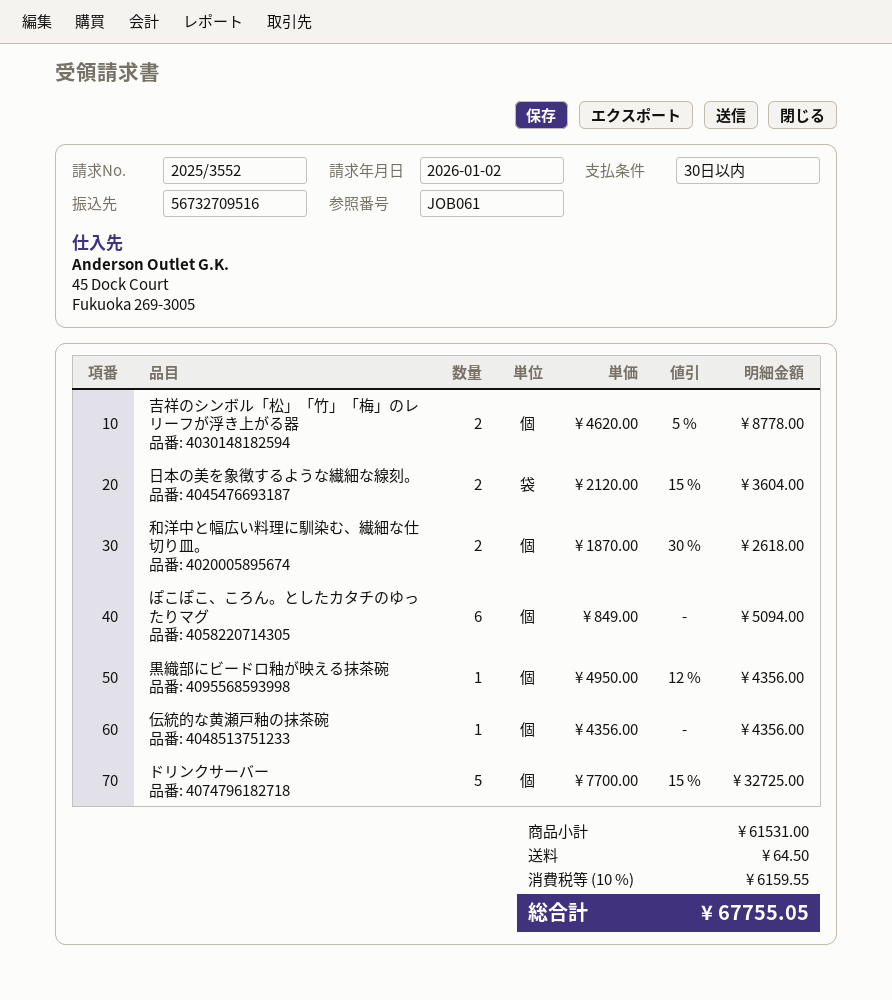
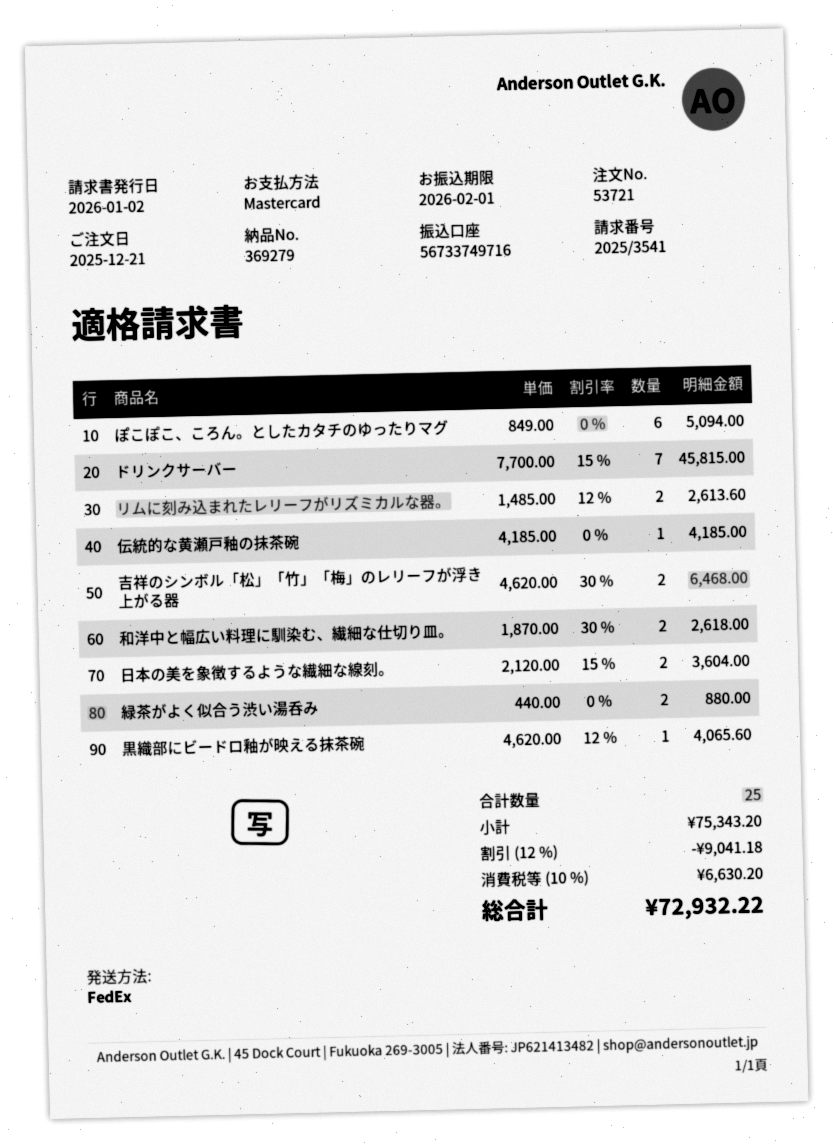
invoice number: 2025/3552 -> 2025/3541
bank account: 56732709516 -> 56733749716
吉祥のシンボル「松」「竹」「梅」のレリーフが浮き上がる器: 2 x 4620.00 - 5% = 8778.00 -> 2 x 4620.00 - 30% = 6468.00
黒織部にビードロ釉が映える抹茶碗: 1 x 4950.00 - 12% = 4356.00 -> 1 x 4620.00 - 12% = 4065.60
伝統的な黄瀬戸釉の抹茶碗: 1 x 4356.00 = 4356.00 -> 1 x 4185.00 = 4185.00
ドリンクサーバー: 5 x 7700.00 - 15% = 32725.00 -> 7 x 7700.00 - 15% = 45815.00
リムに刻み込まれたレリーフがリズミカルな器。: none -> 2 x 1485.00 - 12% = 2613.60
緑茶がよく似合う渋い湯呑み: none -> 2 x 440.00 = 880.00
subtotal: 61531.00 -> 75343.20
discount: none -> 12% = 9041.18
shipping: 64.50 -> none
tax: 10% = 6159.55 -> 10% = 6630.20
total: 67755.05 -> 72932.22

